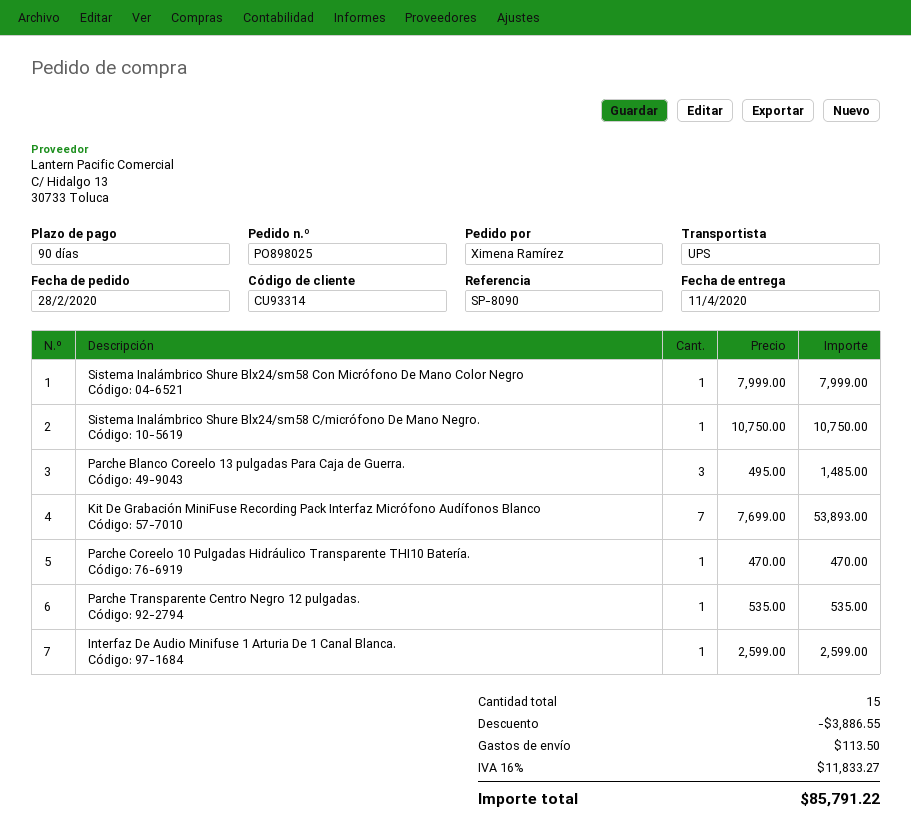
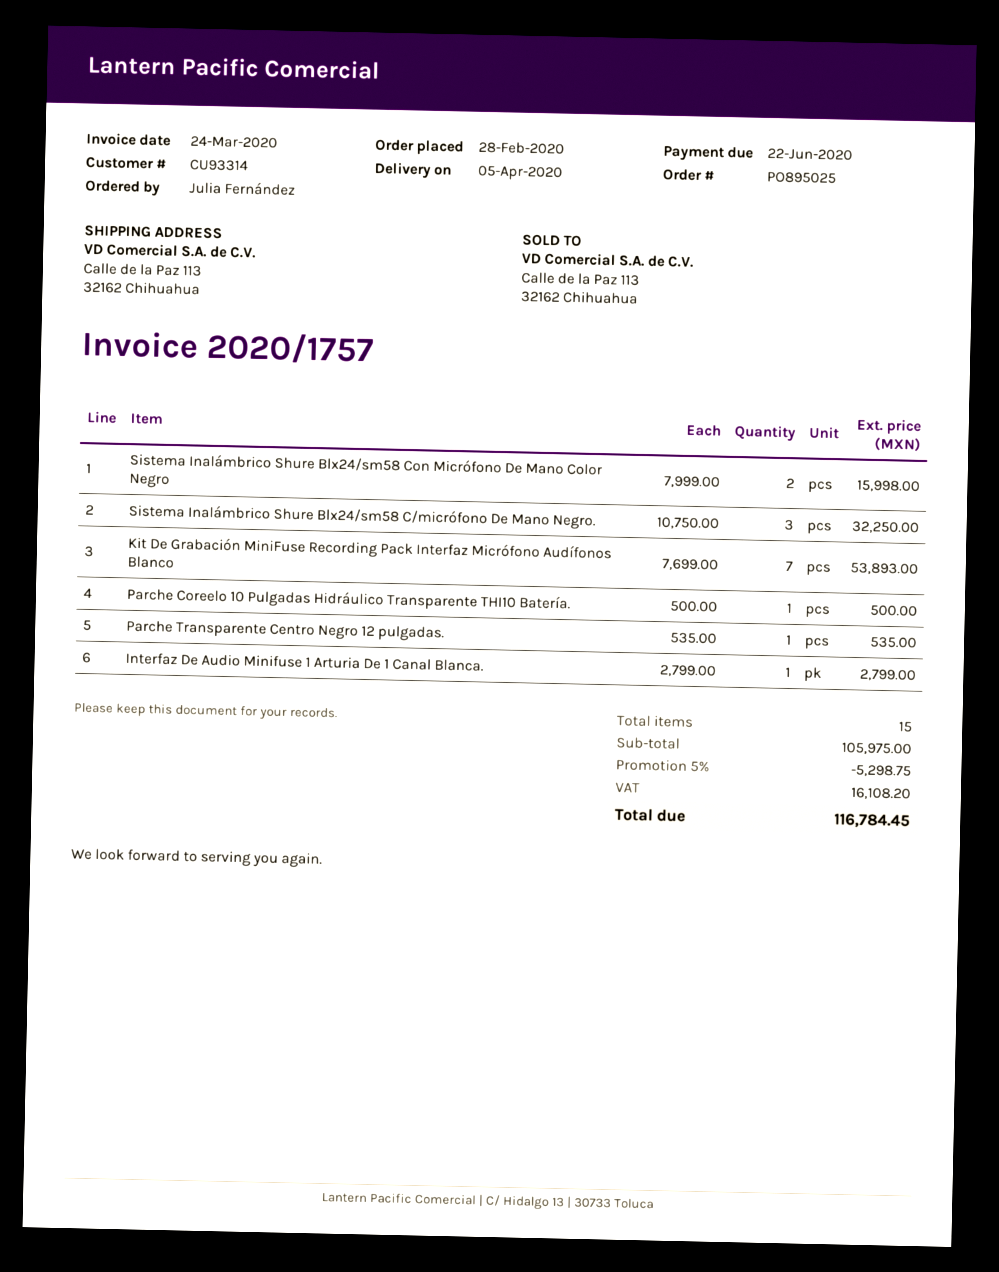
order number: PO898025 -> PO895025
delivery date: 2020-04-11 -> 2020-04-05
ordered by: Ximena Ramírez -> Julia Fernández
Sistema Inalámbrico Shure Blx24/sm58 Con Micrófono De Mano Color Negro: 1 x 7999.00 = 7999.00 -> 2 x 7999.00 = 15998.00
Sistema Inalámbrico Shure Blx24/sm58 C/micrófono De Mano Negro.: 1 x 10750.00 = 10750.00 -> 3 x 10750.00 = 32250.00
Parche Blanco Coreelo 13 pulgadas Para Caja de Guerra.: 3 x 495.00 = 1485.00 -> none
Parche Coreelo 10 Pulgadas Hidráulico Transparente THI10 Batería.: 1 x 470.00 = 470.00 -> 1 x 500.00 = 500.00
Interfaz De Audio Minifuse 1 Arturia De 1 Canal Blanca.: 1 x 2599.00 = 2599.00 -> 1 x 2799.00 = 2799.00
discount: 3886.55 -> 5298.75
shipping: 113.50 -> none
tax: 11833.27 -> 16108.20
total: 85791.22 -> 116784.45

